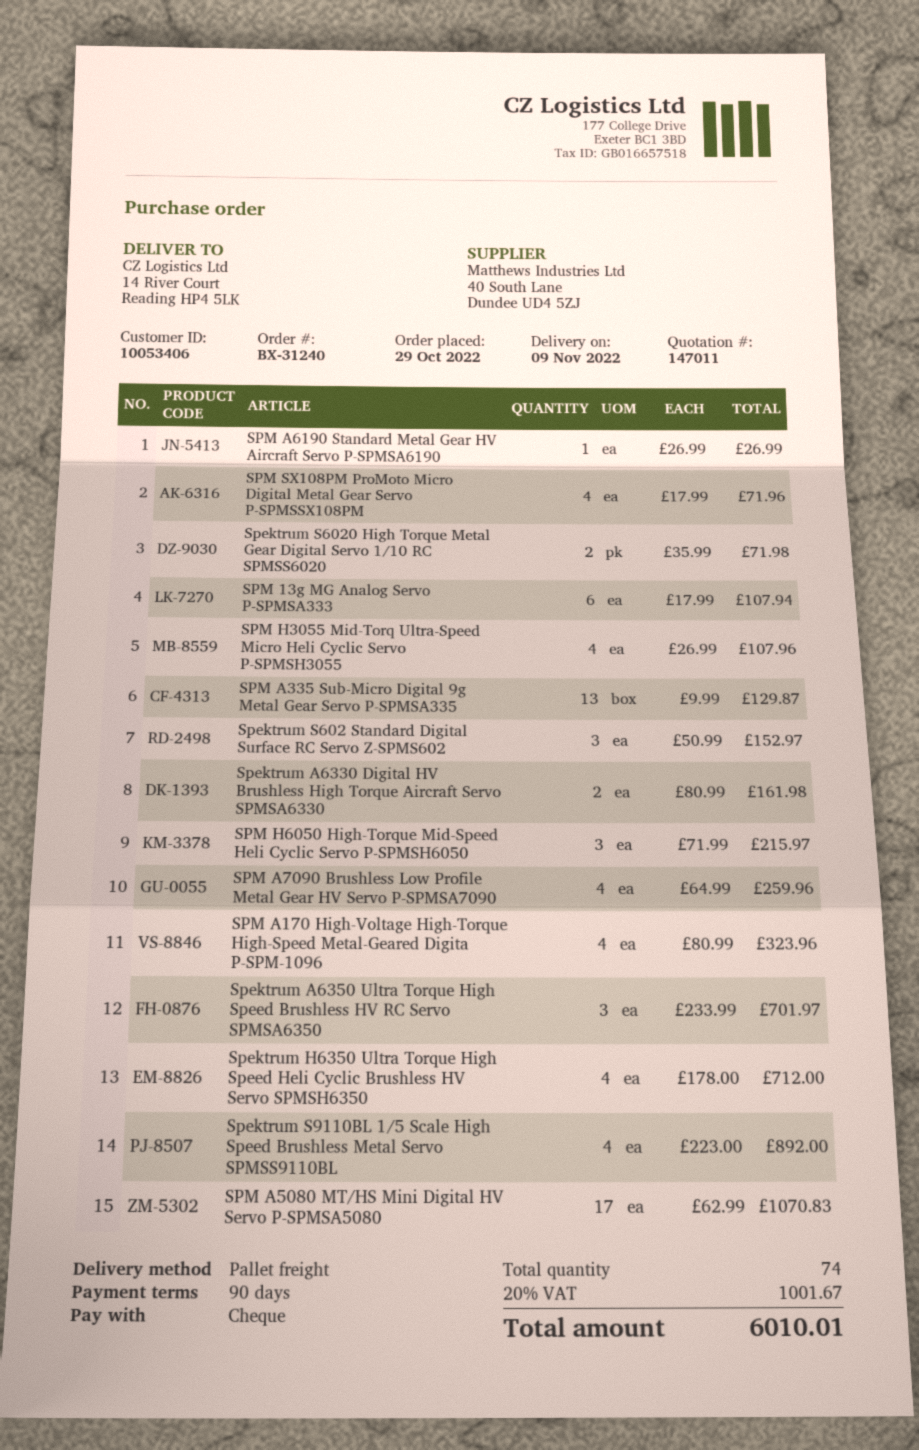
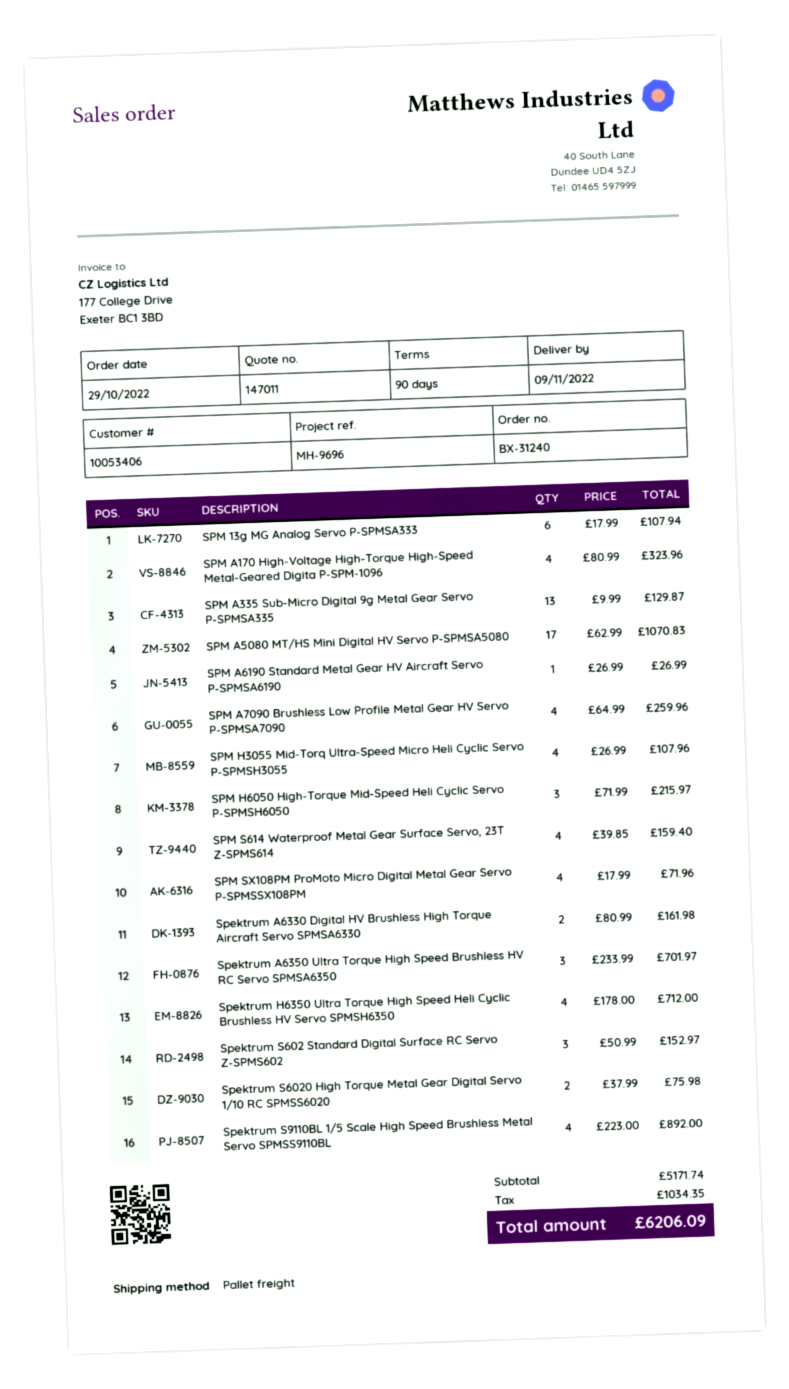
Spektrum S6020 High Torque Metal Gear Digital Servo 1/10 RC SPMSS6020: 2 x 35.99 = 71.98 -> 2 x 37.99 = 75.98
SPM S614 Waterproof Metal Gear Surface Servo, 23T Z-SPMS614: none -> 4 x 39.85 = 159.40
tax: 1001.67 -> 1034.35
total: 6010.01 -> 6206.09

